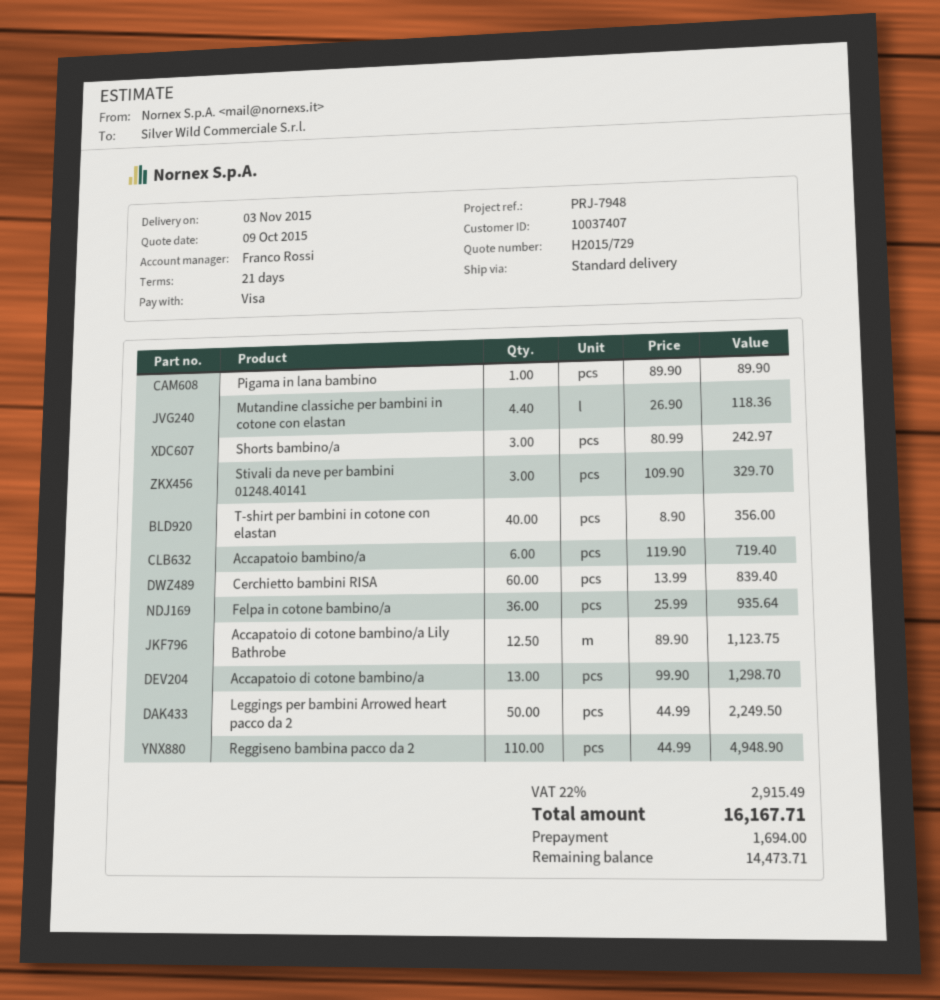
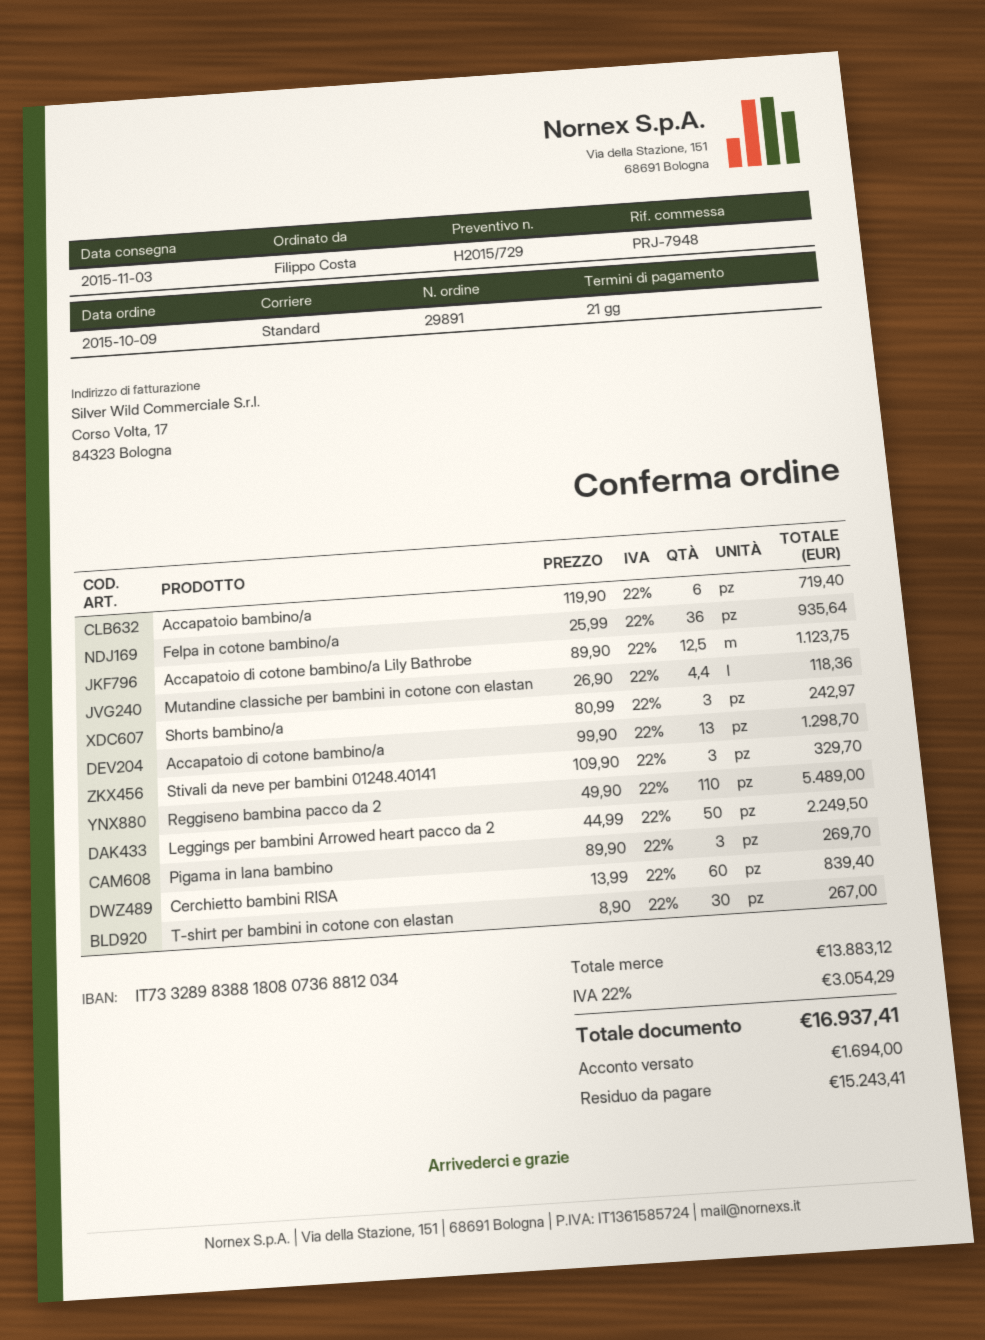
Pigama in lana bambino: 1 x 89.90 = 89.90 -> 3 x 89.90 = 269.70
T-shirt per bambini in cotone con elastan: 40 x 8.90 = 356.00 -> 30 x 8.90 = 267.00
Reggiseno bambina pacco da 2: 110 x 44.99 = 4948.90 -> 110 x 49.90 = 5489.00
tax: 22% = 2915.49 -> 22% = 3054.29
total: 16167.71 -> 16937.41
balance: 14473.71 -> 15243.41

